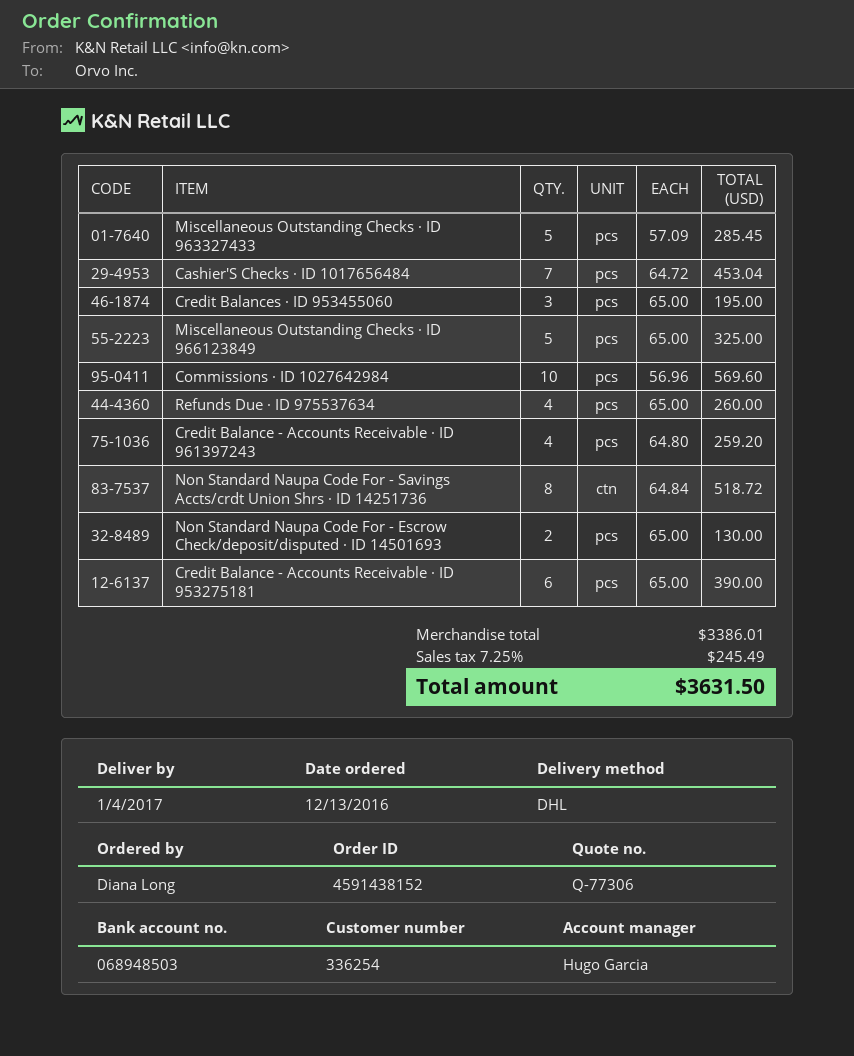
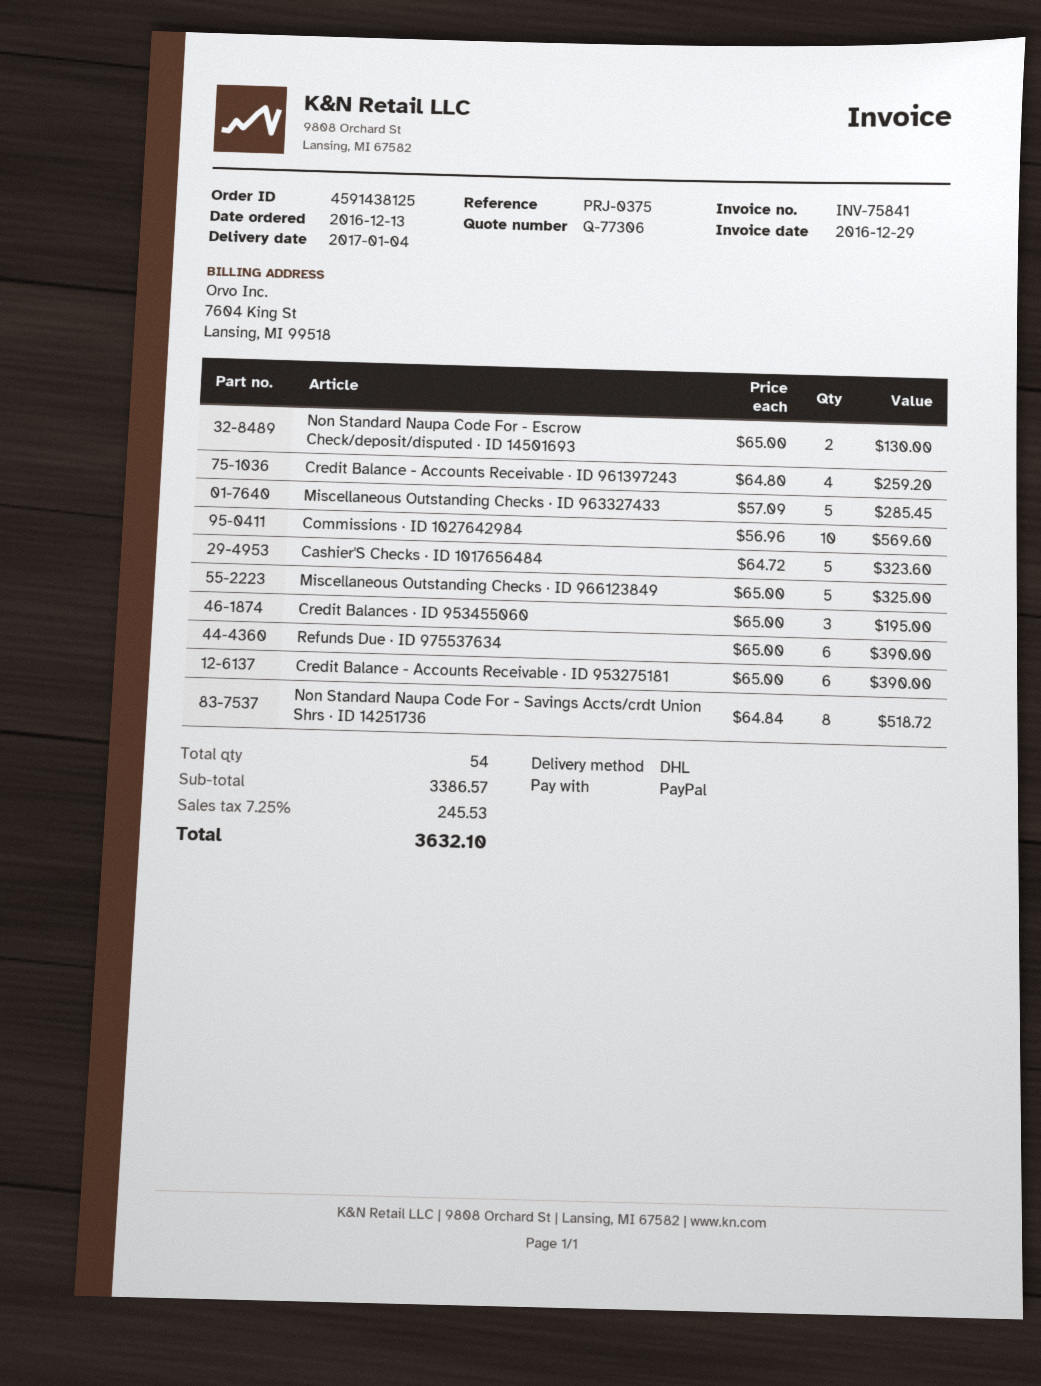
order number: 4591438152 -> 4591438125
Cashier'S Checks · ID 1017656484: 7 x 64.72 = 453.04 -> 5 x 64.72 = 323.60
Refunds Due · ID 975537634: 4 x 65.00 = 260.00 -> 6 x 65.00 = 390.00
subtotal: 3386.01 -> 3386.57
tax: 7.25% = 245.49 -> 7.25% = 245.53
total: 3631.50 -> 3632.10

